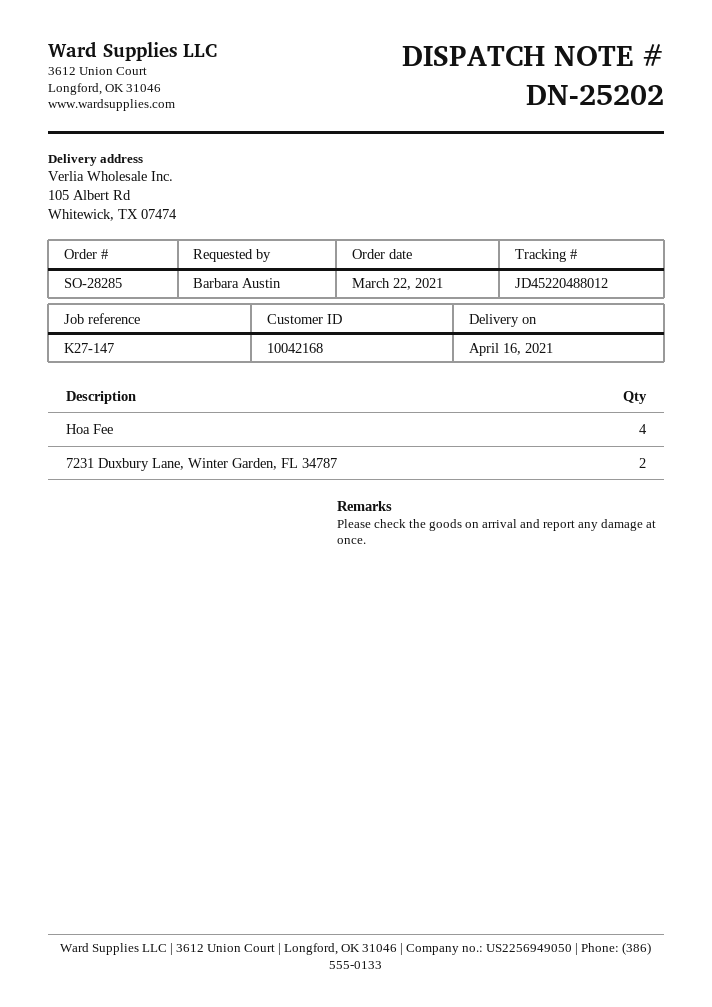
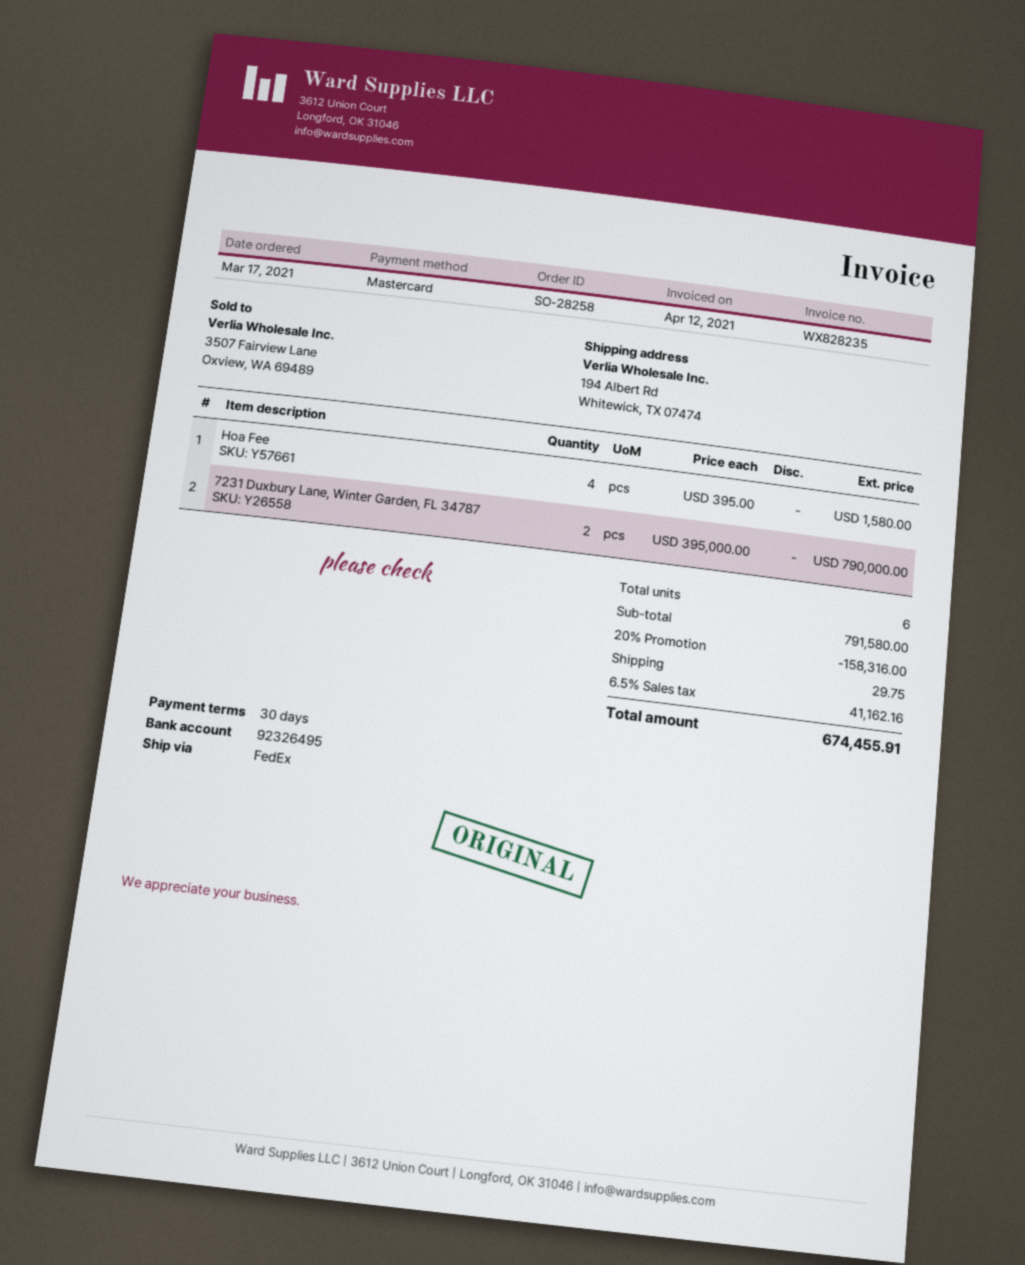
order number: SO-28285 -> SO-28258
order date: 2021-03-22 -> 2021-03-17
ship to: 105 Albert Rd, Whitewick, TX 07474 -> 194 Albert Rd, Whitewick, TX 07474

